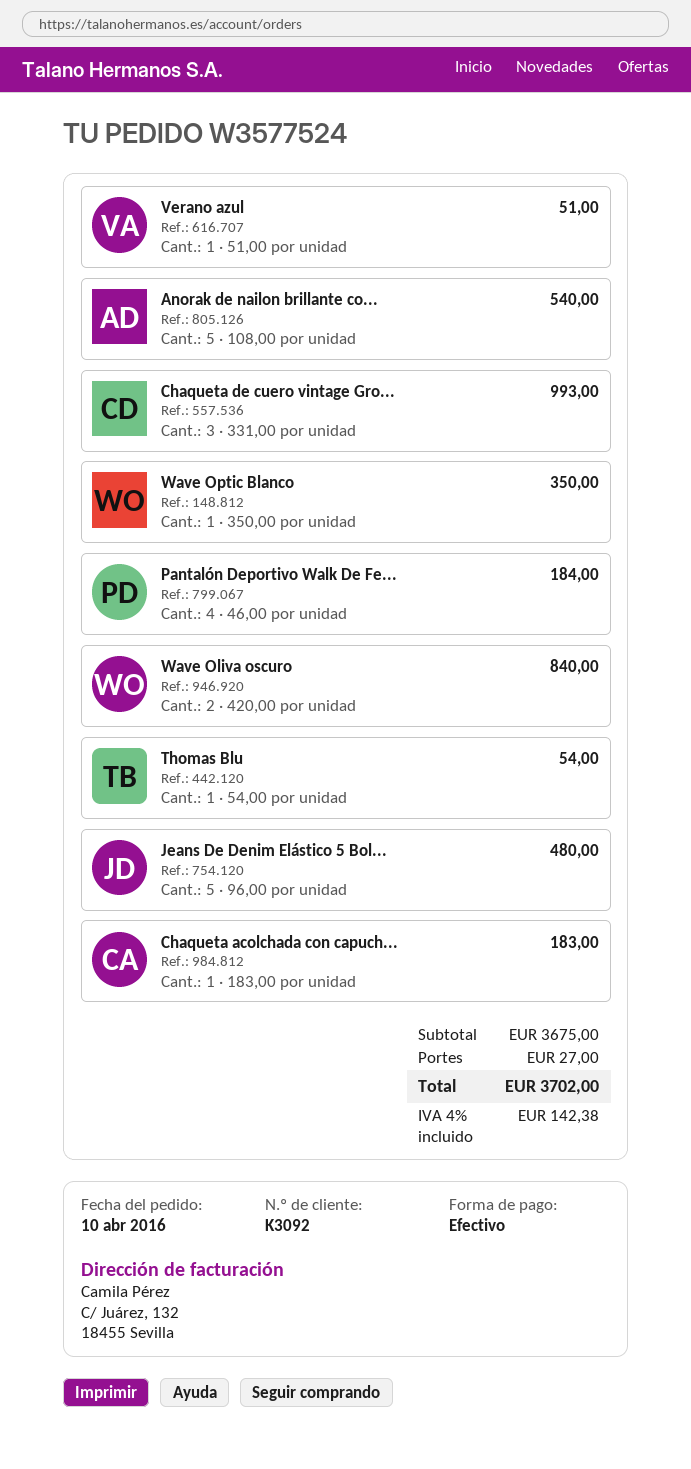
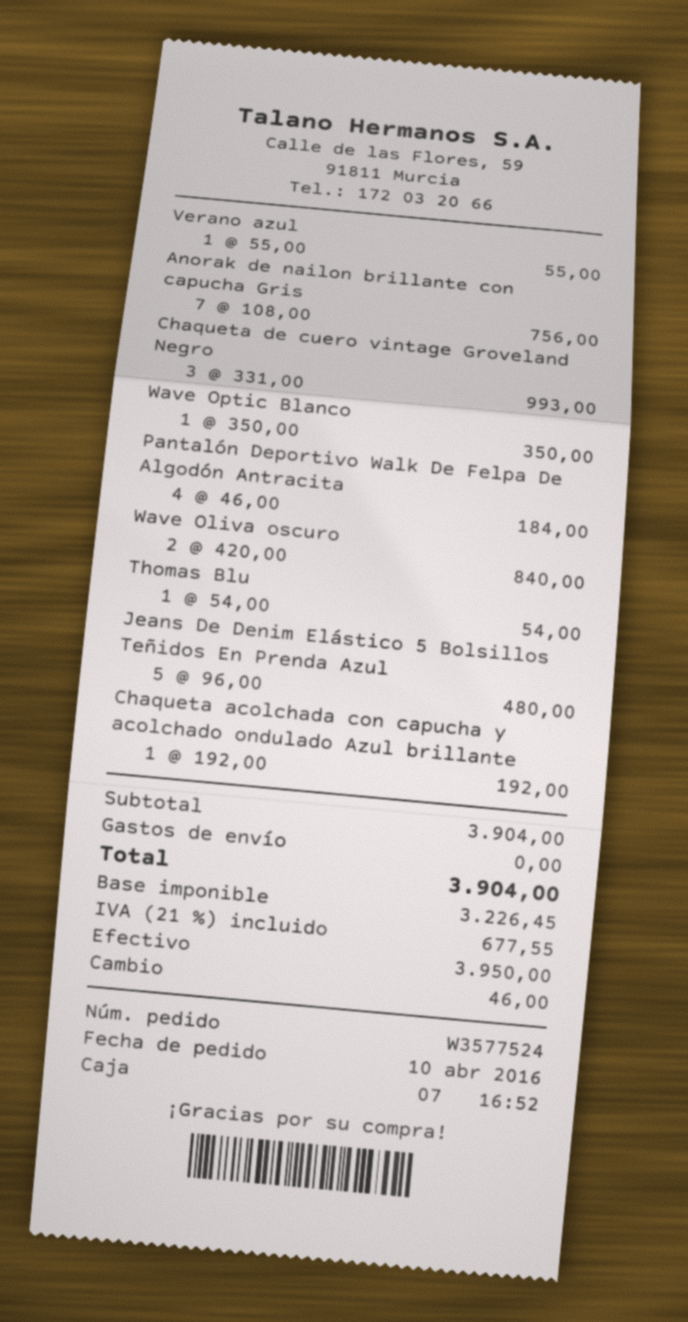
Verano azul: 1 x 51.00 = 51.00 -> 1 x 55.00 = 55.00
Anorak de nailon brillante co...: 5 x 108.00 = 540.00 -> 7 x 108.00 = 756.00
Chaqueta acolchada con capuch...: 1 x 183.00 = 183.00 -> 1 x 192.00 = 192.00
subtotal: 3675.00 -> 3904.00
shipping: 27.00 -> 0.00
tax: 4% = 142.38 -> 21% = 677.55
total: 3702.00 -> 3904.00

